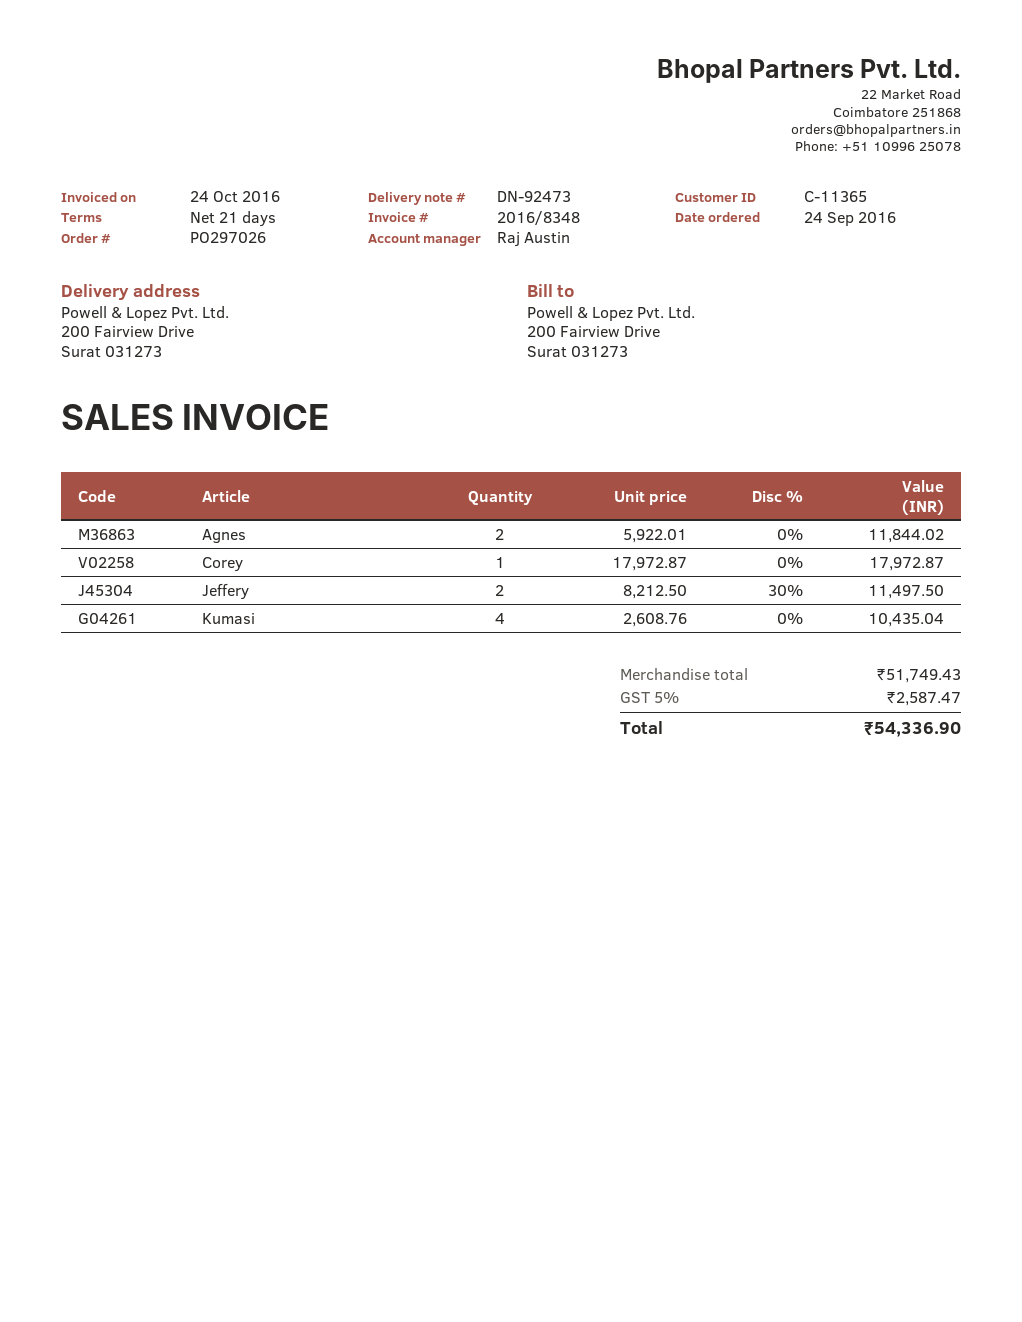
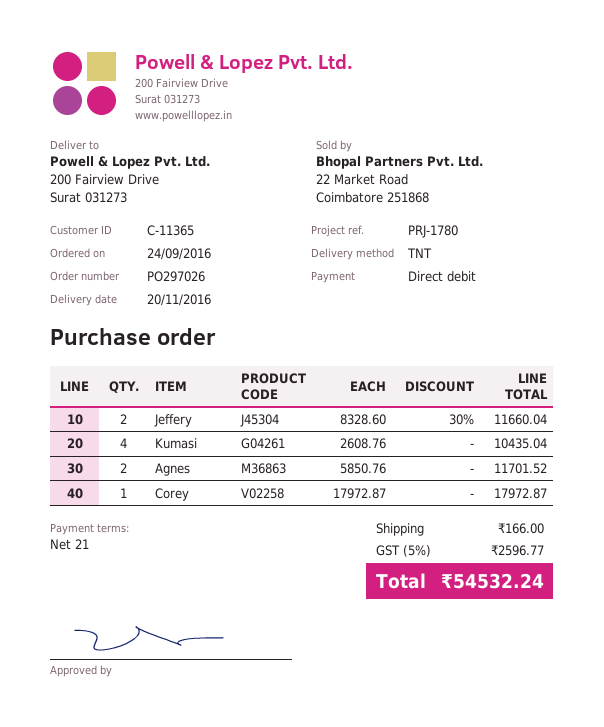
Agnes: 2 x 5922.01 = 11844.02 -> 2 x 5850.76 = 11701.52
Jeffery: 2 x 8212.50 - 30% = 11497.50 -> 2 x 8328.60 - 30% = 11660.04
shipping: none -> 166.00
tax: 5% = 2587.47 -> 5% = 2596.77
total: 54336.90 -> 54532.24

